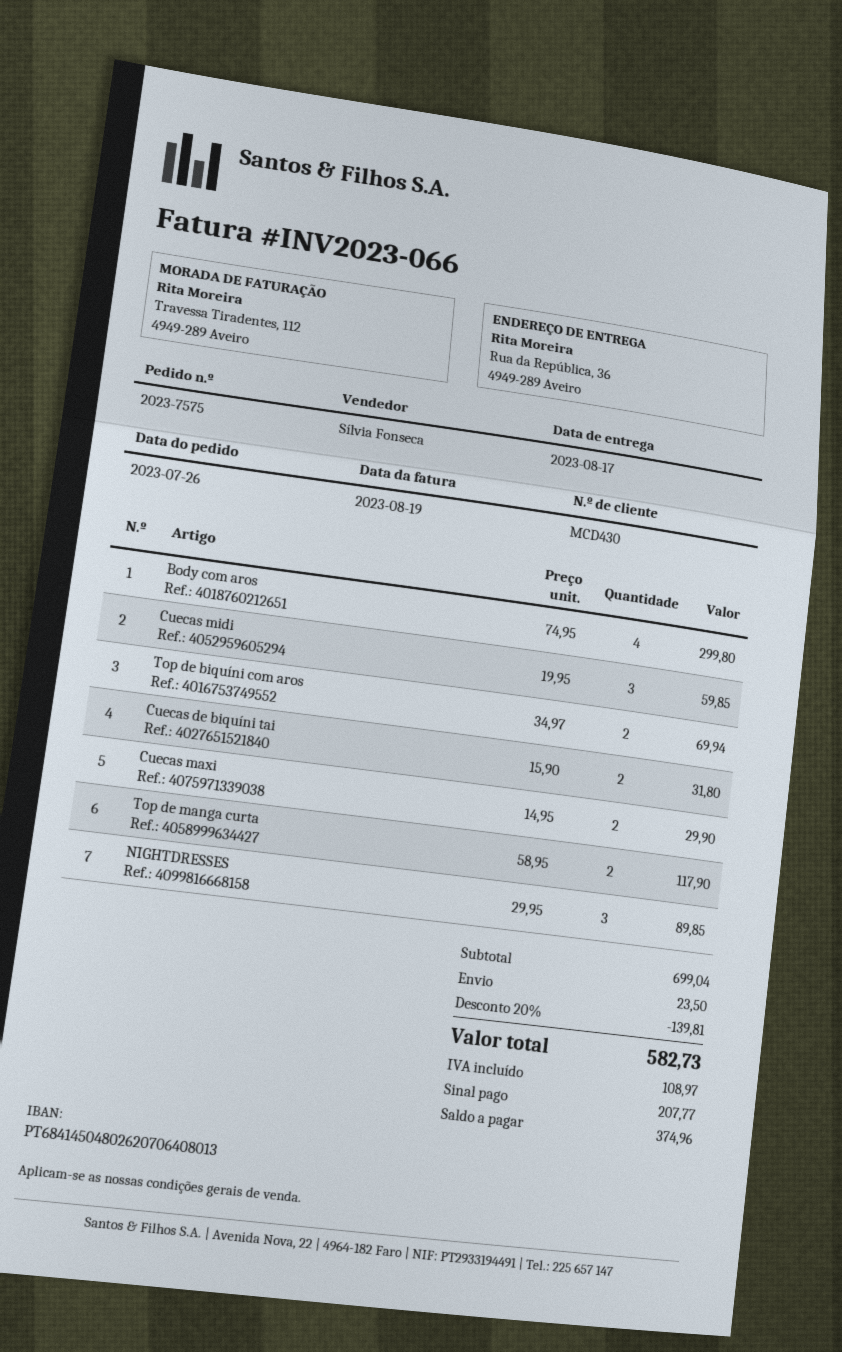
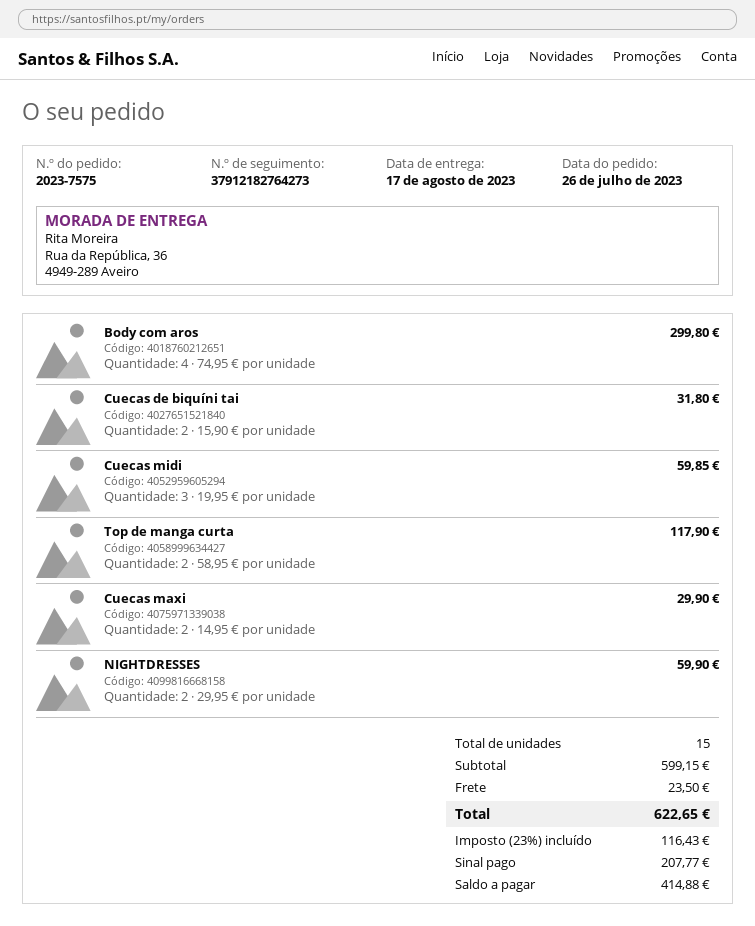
Top de biquíni com aros: 2 x 34.97 = 69.94 -> none
NIGHTDRESSES: 3 x 29.95 = 89.85 -> 2 x 29.95 = 59.90
subtotal: 699.04 -> 599.15
discount: 20% = 139.81 -> none
tax: 108.97 -> 116.43
total: 582.73 -> 622.65
balance: 374.96 -> 414.88

